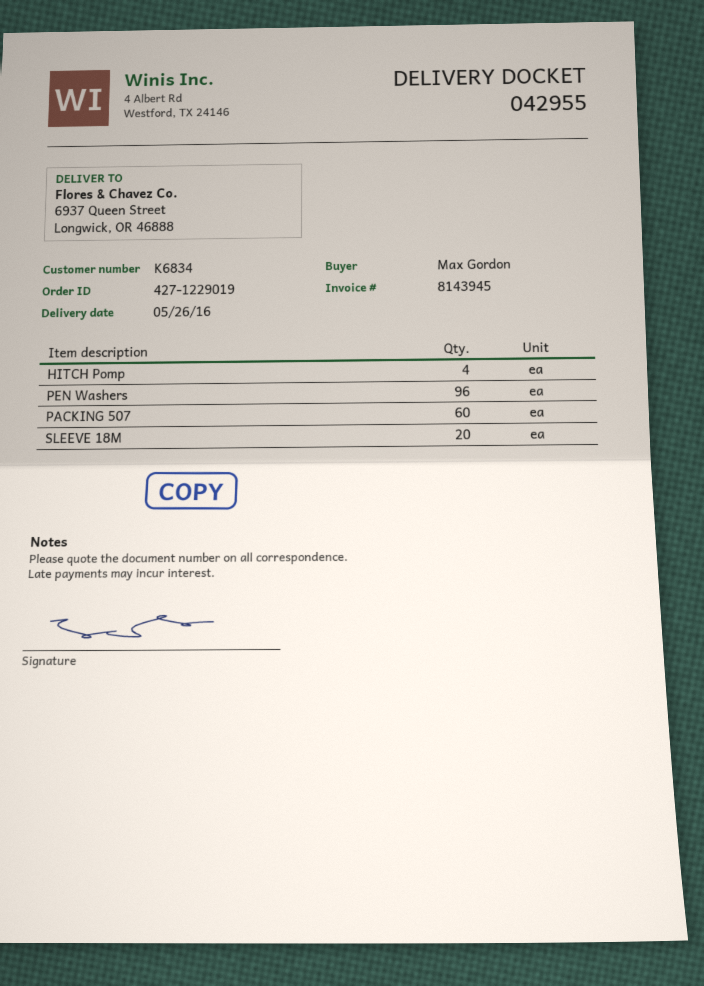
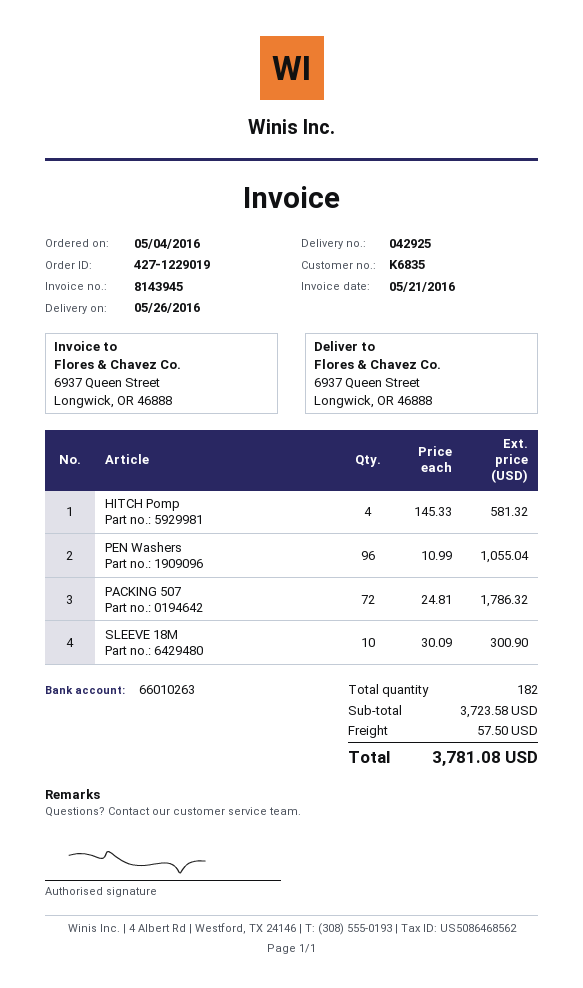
delivery note number: 042955 -> 042925
customer number: K6834 -> K6835
PACKING 507: 60 -> 72
SLEEVE 18M: 20 -> 10

